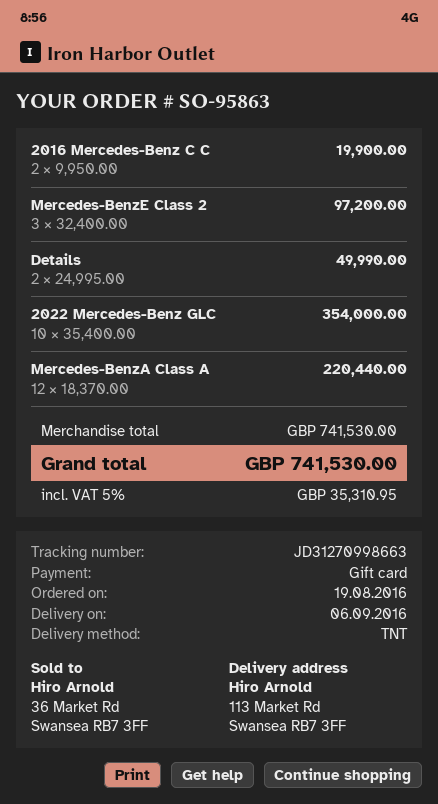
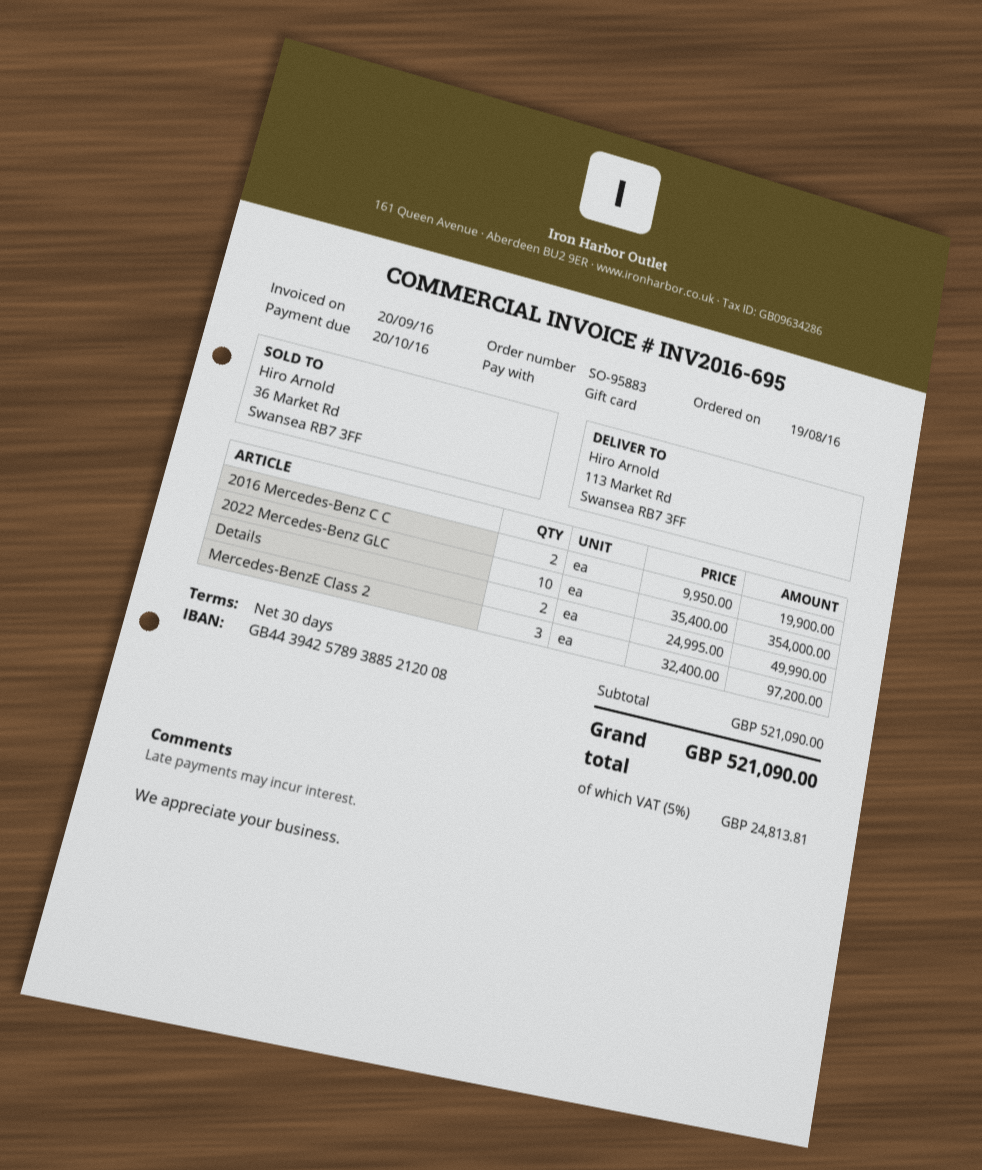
order number: SO-95863 -> SO-95883
Mercedes-BenzA Class A: 12 x 18370.00 = 220440.00 -> none
subtotal: 741530.00 -> 521090.00
tax: 5% = 35310.95 -> 5% = 24813.81
total: 741530.00 -> 521090.00

